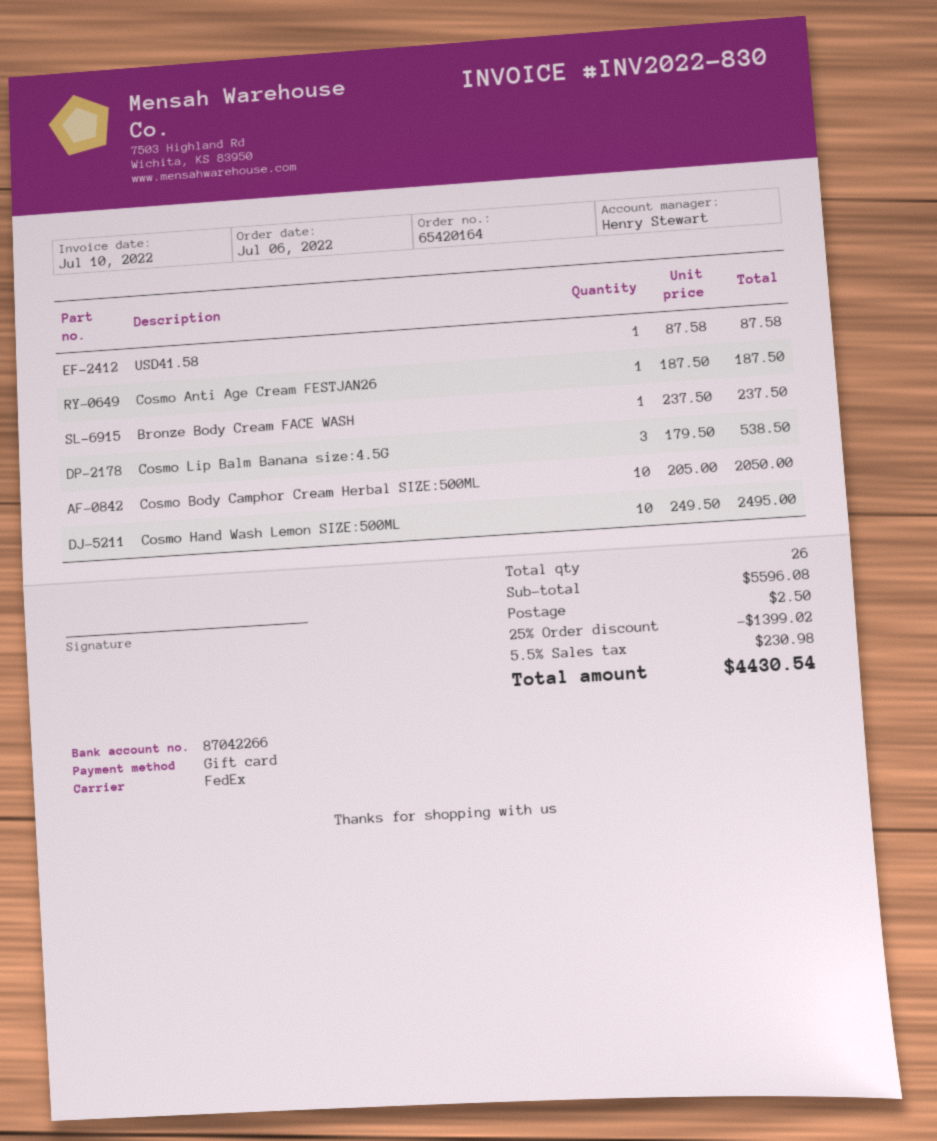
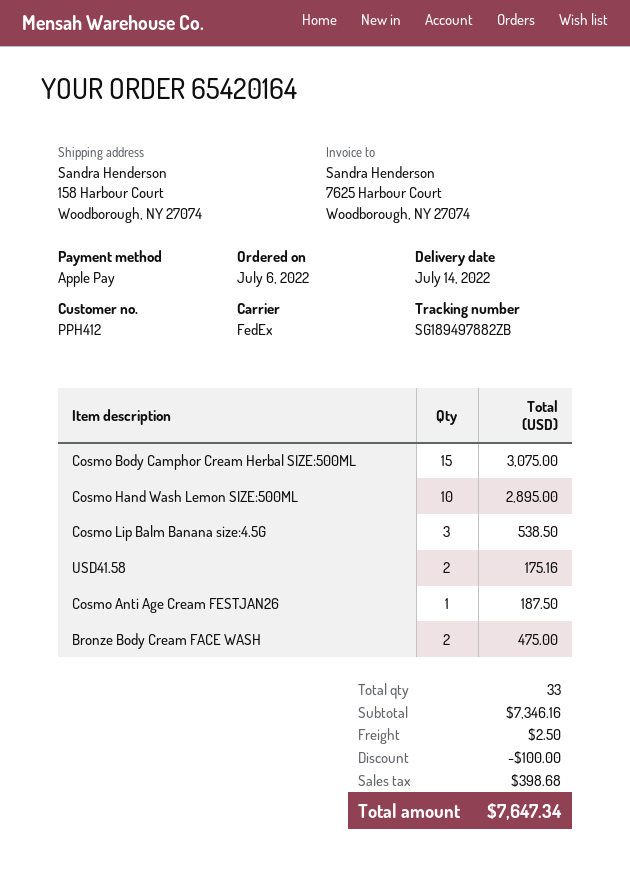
payment method: gift card -> Apple Pay
USD41.58: 1 for 87.58 -> 2 for 175.16
Bronze Body Cream FACE WASH: 1 for 237.50 -> 2 for 475.00
Cosmo Body Camphor Cream Herbal SIZE:500ML: 10 for 2050.00 -> 15 for 3075.00
Cosmo Hand Wash Lemon SIZE:500ML: 10 for 2495.00 -> 10 for 2895.00
total quantity: 26 -> 33
subtotal: 5596.08 -> 7346.16
discount: 1399.02 -> 100.00
tax: 230.98 -> 398.68
total: 4430.54 -> 7647.34

